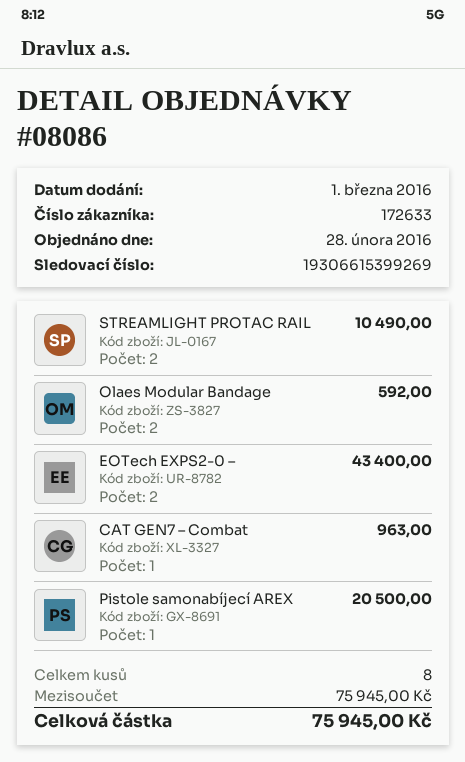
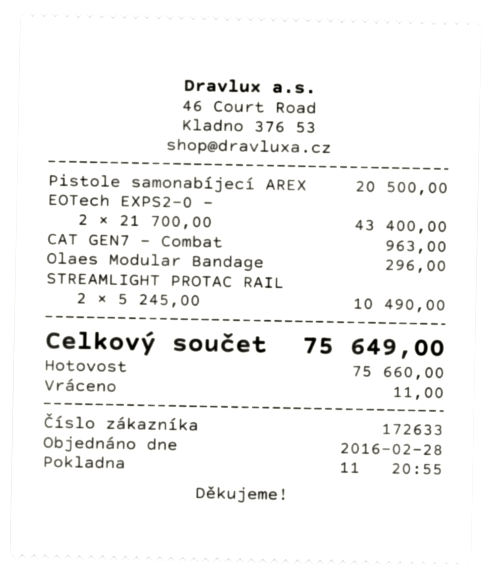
Olaes Modular Bandage: 2 for 592.00 -> 1 for 296.00
total: 75945.00 -> 75649.00

